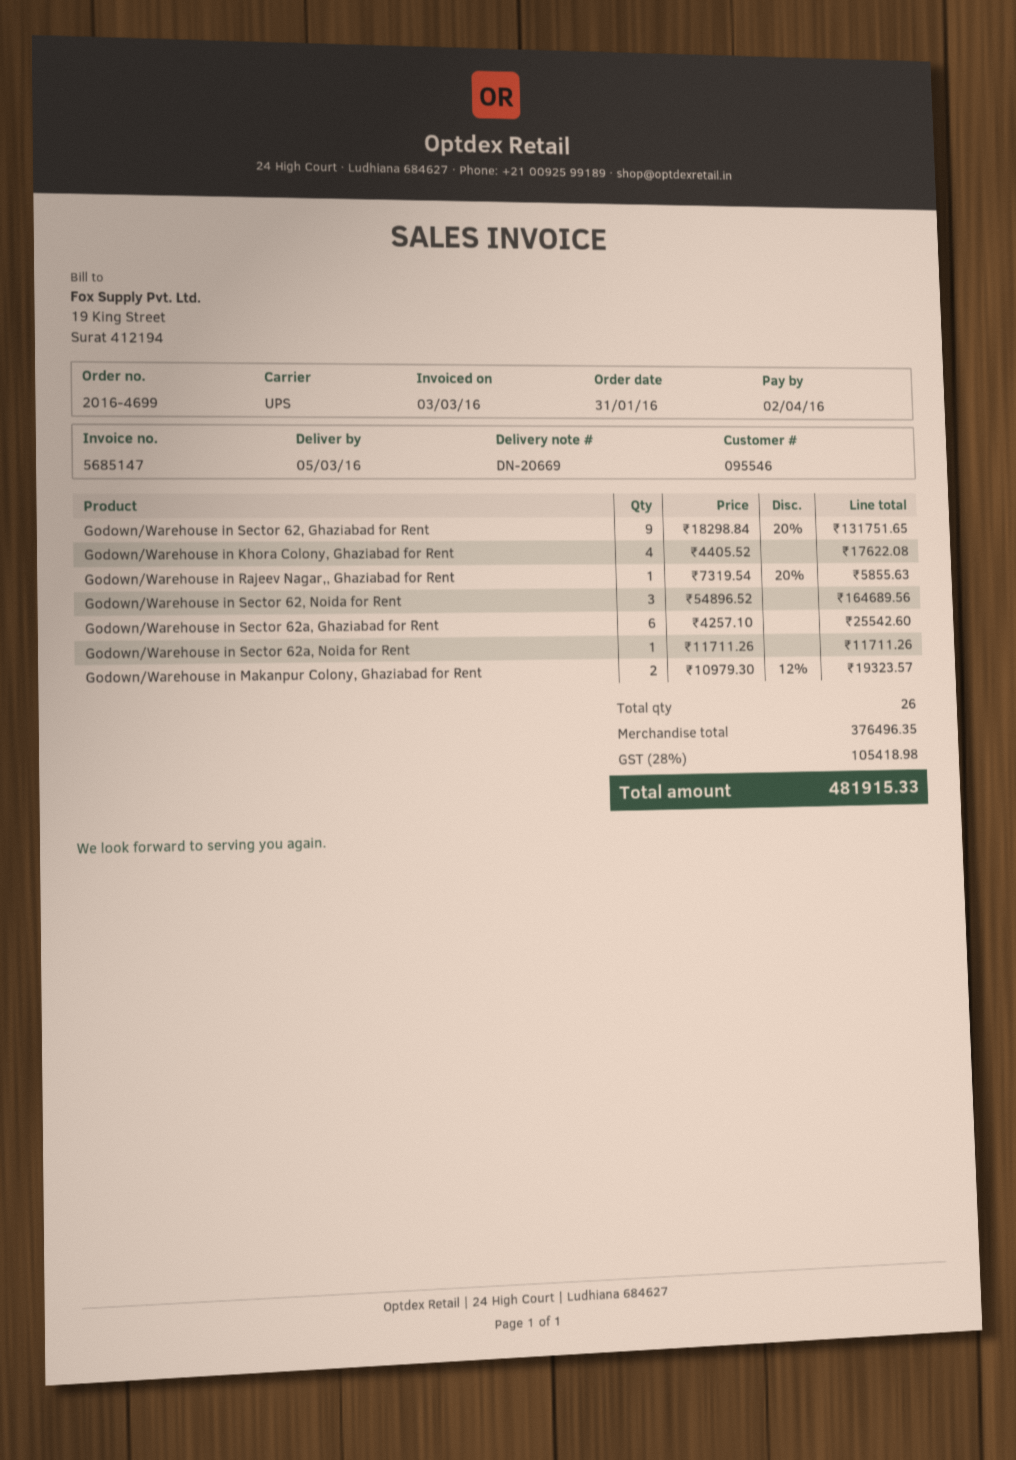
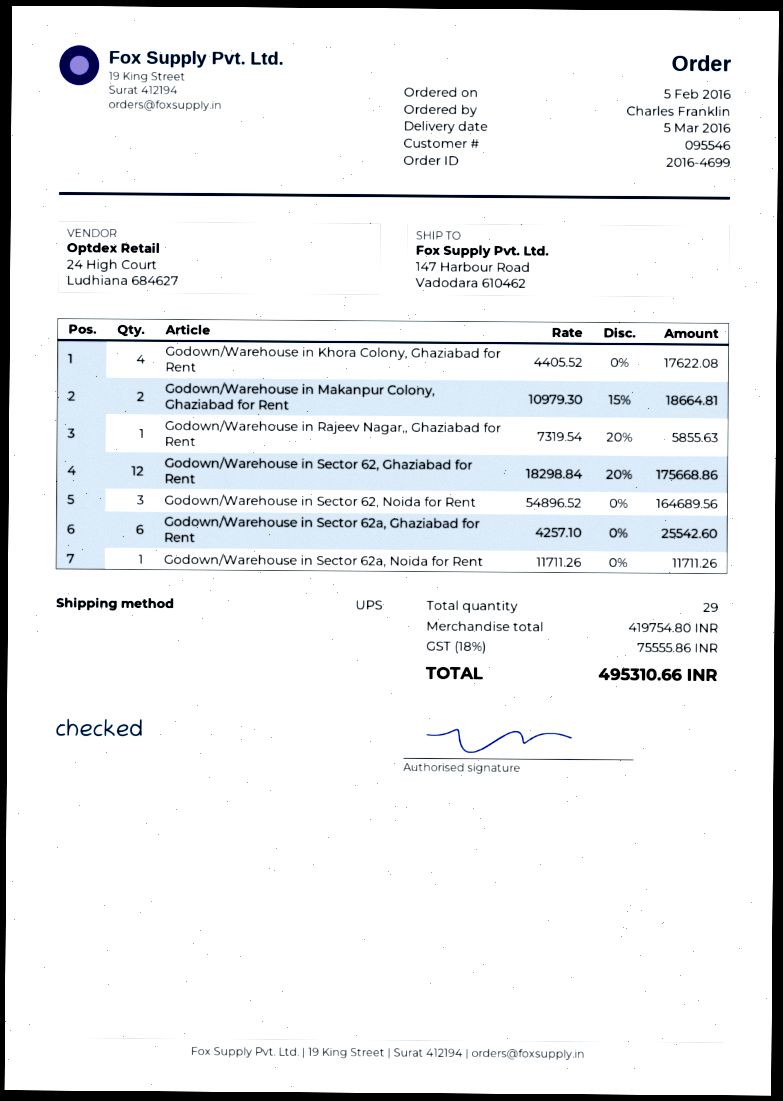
order date: 2016-01-31 -> 2016-02-05
Godown/Warehouse in Sector 62, Ghaziabad for Rent: 9 x 18298.84 - 20% = 131751.65 -> 12 x 18298.84 - 20% = 175668.86
Godown/Warehouse in Makanpur Colony, Ghaziabad for Rent: 2 x 10979.30 - 12% = 19323.57 -> 2 x 10979.30 - 15% = 18664.81
total quantity: 26 -> 29
subtotal: 376496.35 -> 419754.80
tax: 28% = 105418.98 -> 18% = 75555.86
total: 481915.33 -> 495310.66

